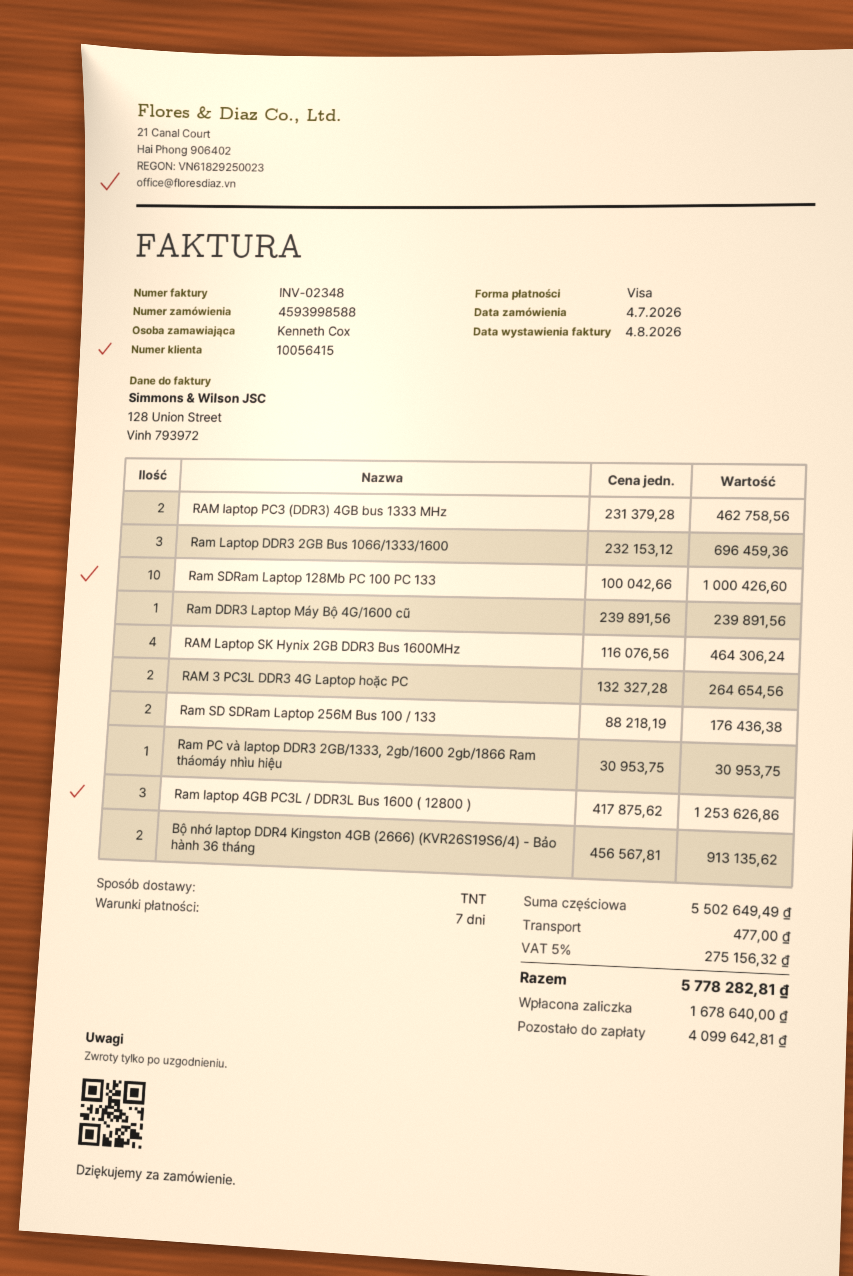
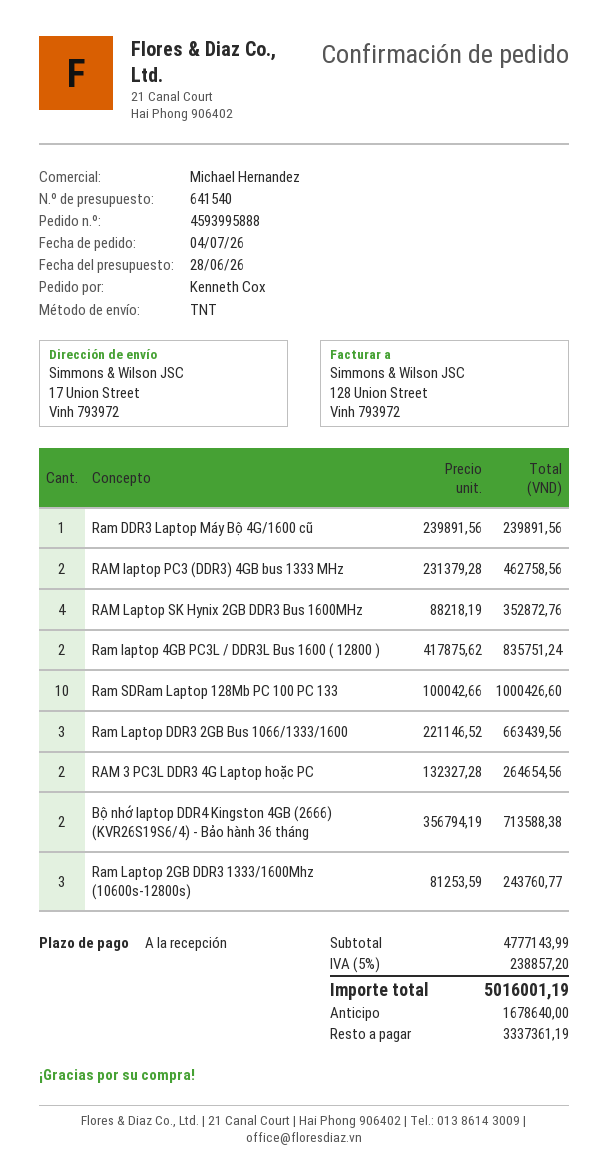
order number: 4593998588 -> 4593995888
payment terms: 7 days -> on receipt
Ram Laptop DDR3 2GB Bus 1066/1333/1600: 3 x 232153.12 = 696459.36 -> 3 x 221146.52 = 663439.56
RAM Laptop SK Hynix 2GB DDR3 Bus 1600MHz: 4 x 116076.56 = 464306.24 -> 4 x 88218.19 = 352872.76
Ram SD SDRam Laptop 256M Bus 100 / 133: 2 x 88218.19 = 176436.38 -> none
Ram PC và laptop DDR3 2GB/1333, 2gb/1600 2gb/1866 Ram tháomáy nhìu hiệu: 1 x 30953.75 = 30953.75 -> none
Ram laptop 4GB PC3L / DDR3L Bus 1600 ( 12800 ): 3 x 417875.62 = 1253626.86 -> 2 x 417875.62 = 835751.24
Bộ nhớ laptop DDR4 Kingston 4GB (2666) (KVR26S19S6/4) - Bảo hành 36 tháng: 2 x 456567.81 = 913135.62 -> 2 x 356794.19 = 713588.38
Ram Laptop 2GB DDR3 1333/1600Mhz (10600s-12800s): none -> 3 x 81253.59 = 243760.77
subtotal: 5502649.49 -> 4777143.99
shipping: 477.00 -> none
tax: 5% = 275156.32 -> 5% = 238857.20
total: 5778282.81 -> 5016001.19
balance: 4099642.81 -> 3337361.19

